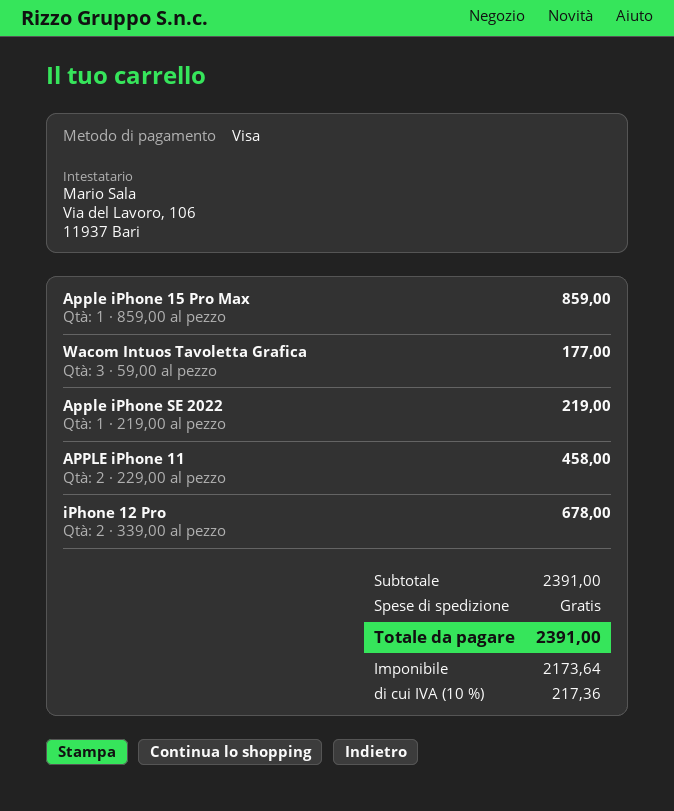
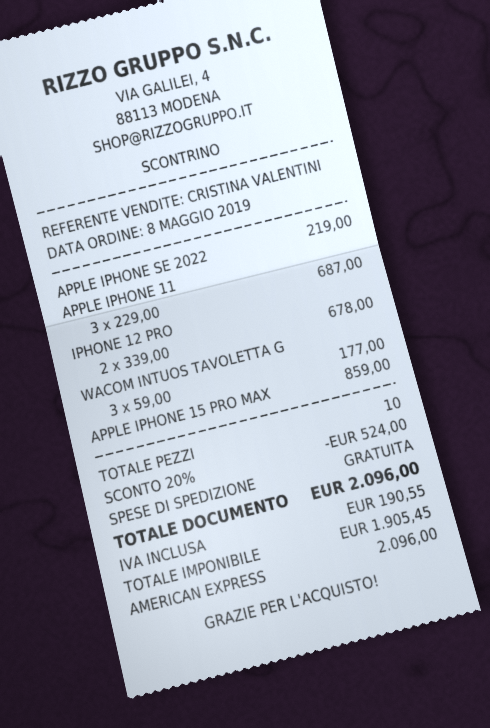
payment method: Visa -> American Express
APPLE iPhone 11: 2 x 229.00 = 458.00 -> 3 x 229.00 = 687.00
discount: none -> 20% = 524.00
net: 2173.64 -> 1905.45
tax: 217.36 -> 190.55
total: 2391.00 -> 2096.00

